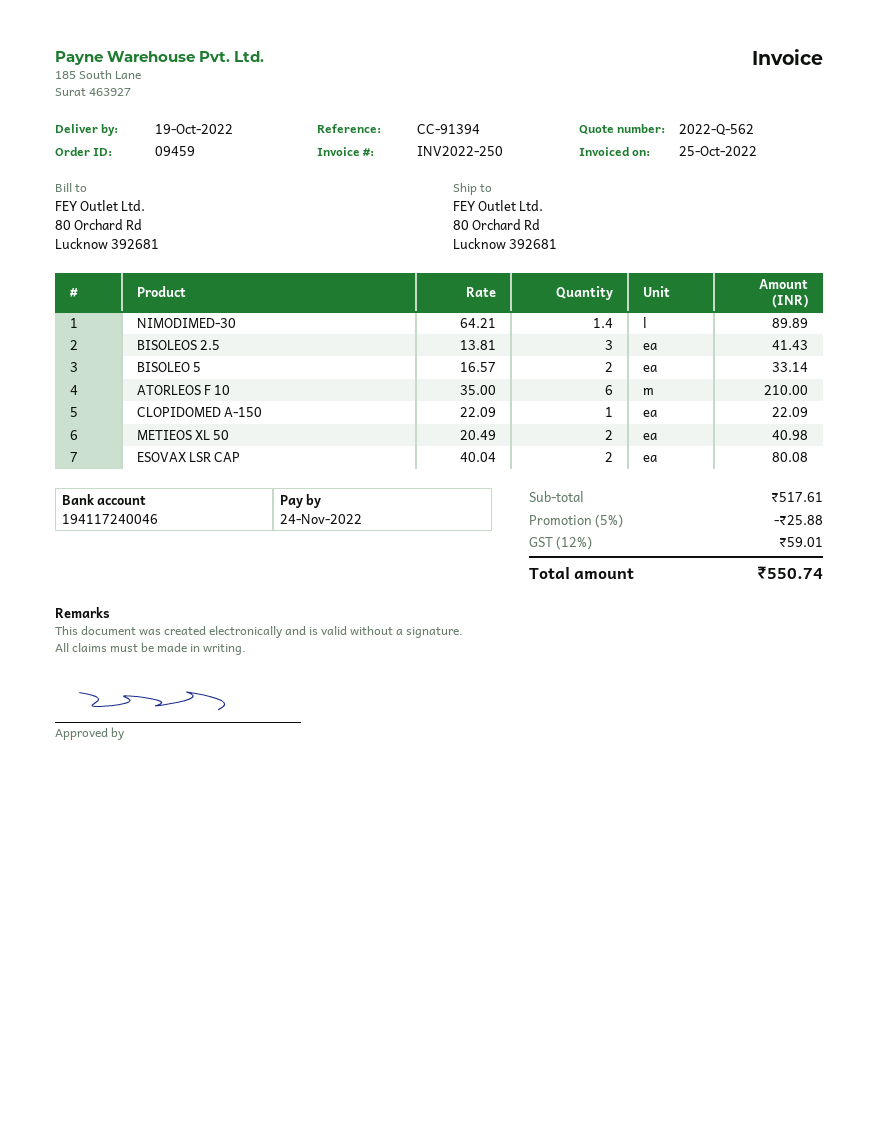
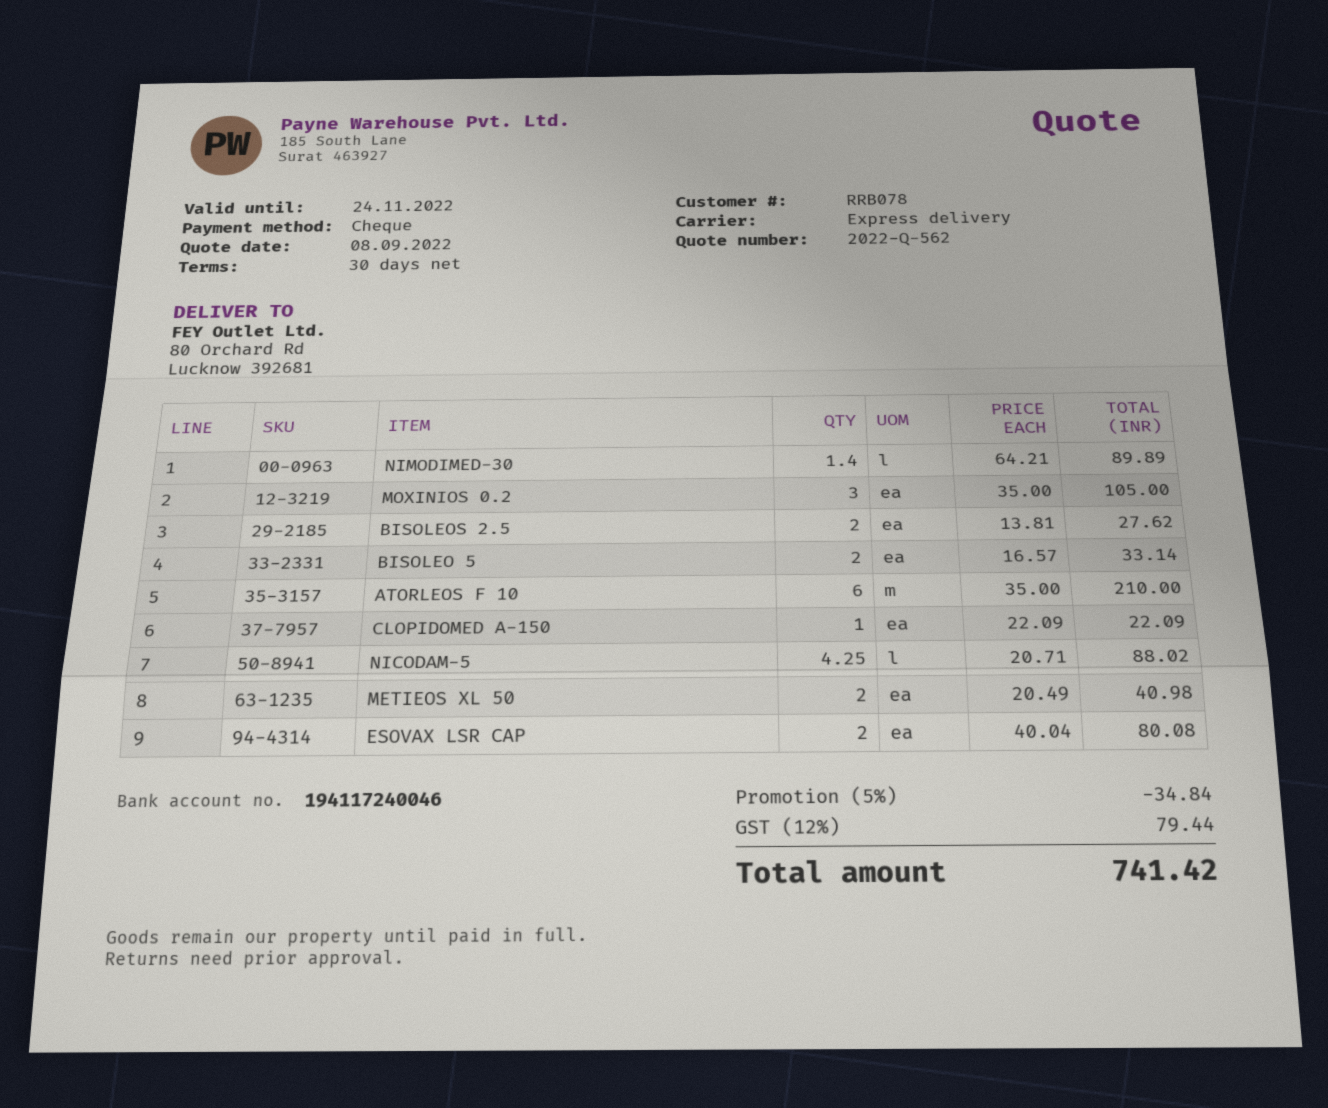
BISOLEOS 2.5: 3 x 13.81 = 41.43 -> 2 x 13.81 = 27.62
MOXINIOS 0.2: none -> 3 x 35.00 = 105.00
NICODAM-5: none -> 4.25 x 20.71 = 88.02
discount: 5% = 25.88 -> 5% = 34.84
tax: 12% = 59.01 -> 12% = 79.44
total: 550.74 -> 741.42

